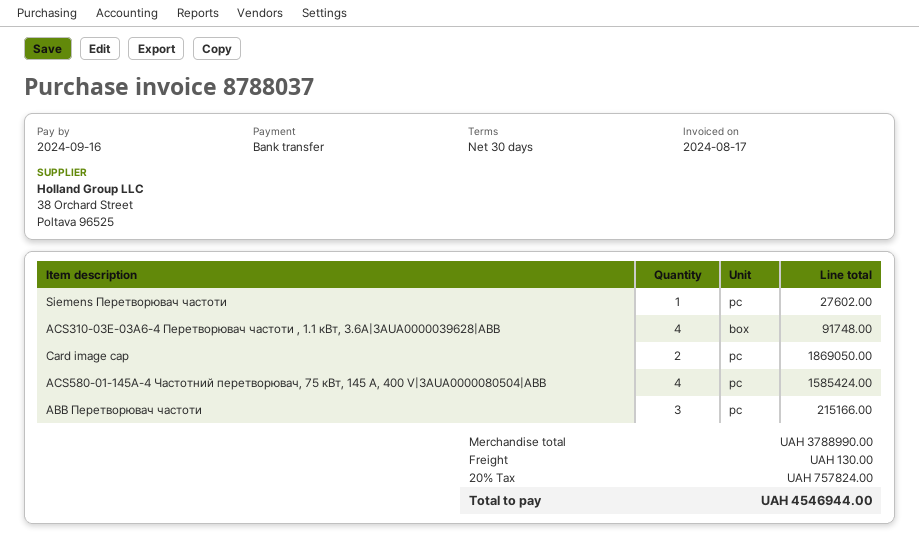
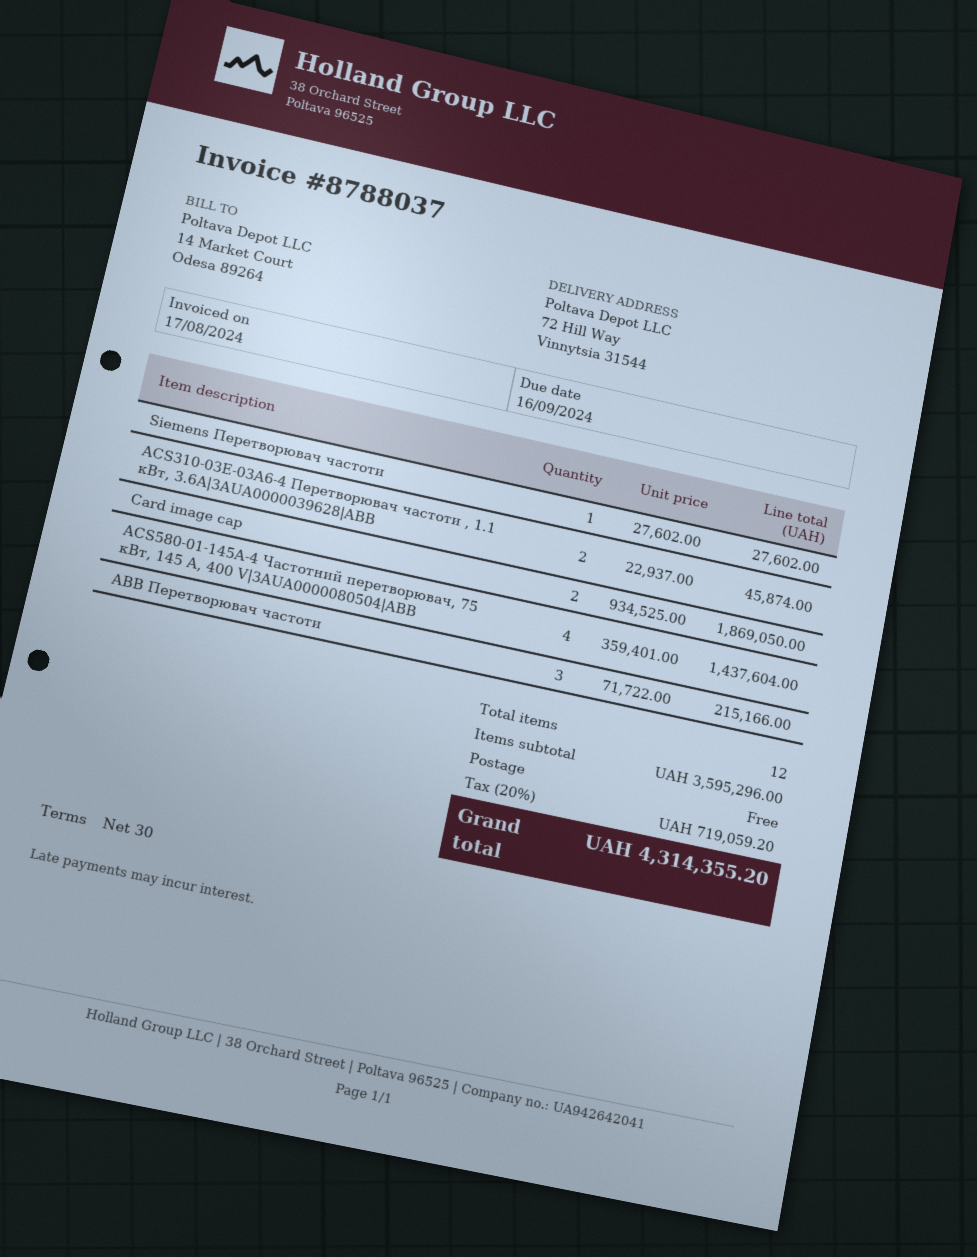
ACS310-03E-03A6-4 Перетворювач частоти , 1.1 кВт, 3.6А|3AUA0000039628|ABB: 4 for 91748.00 -> 2 for 45874.00
ACS580-01-145A-4 Частотний перетворювач, 75 кВт, 145 A, 400 V|3AUA0000080504|ABB: 4 for 1585424.00 -> 4 for 1437604.00
subtotal: 3788990.00 -> 3595296.00
shipping: 130.00 -> 0.00
tax: 20% = 757824.00 -> 20% = 719059.20
total: 4546944.00 -> 4314355.20

